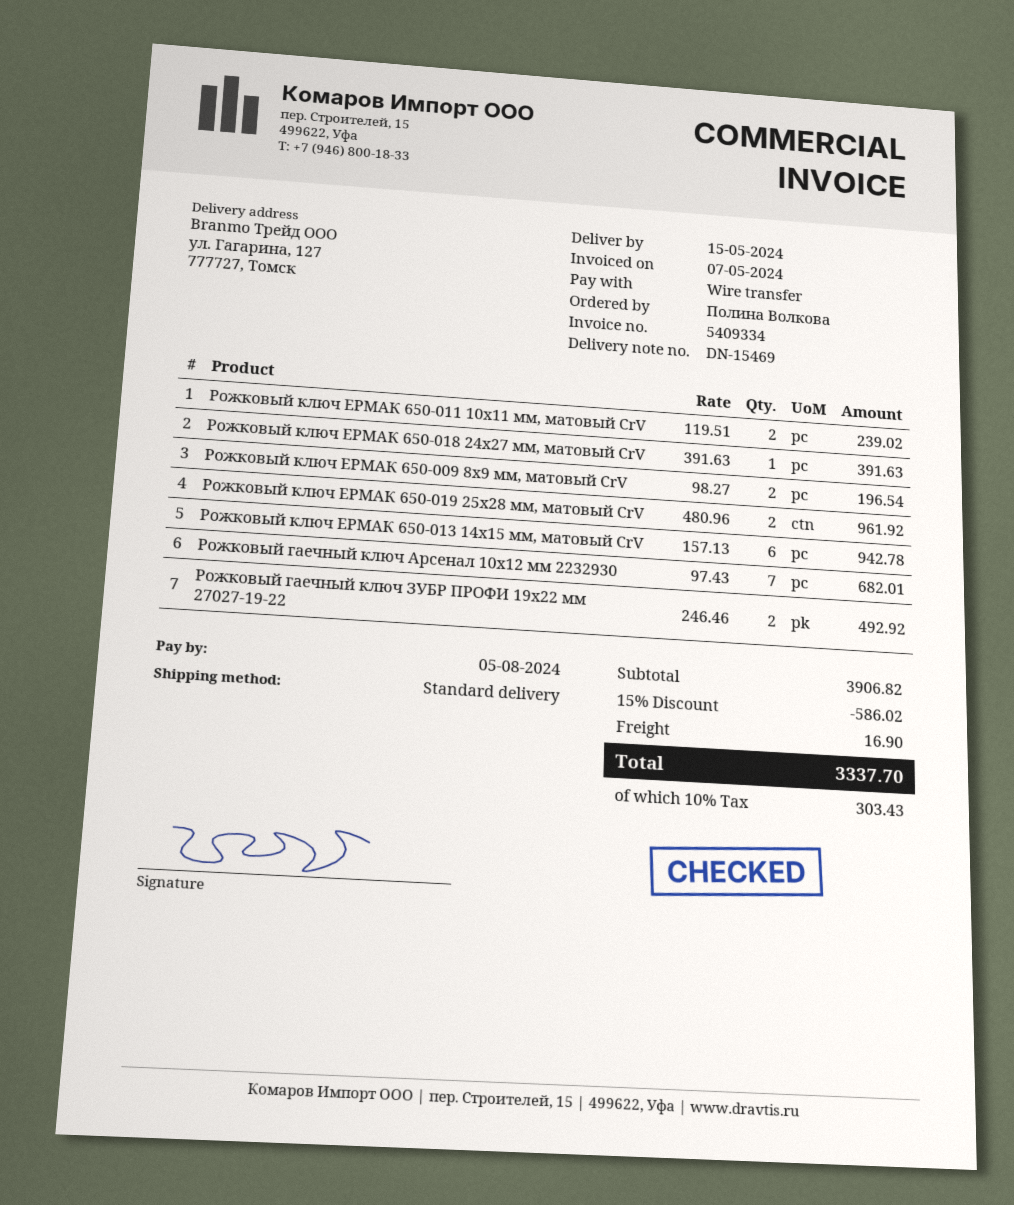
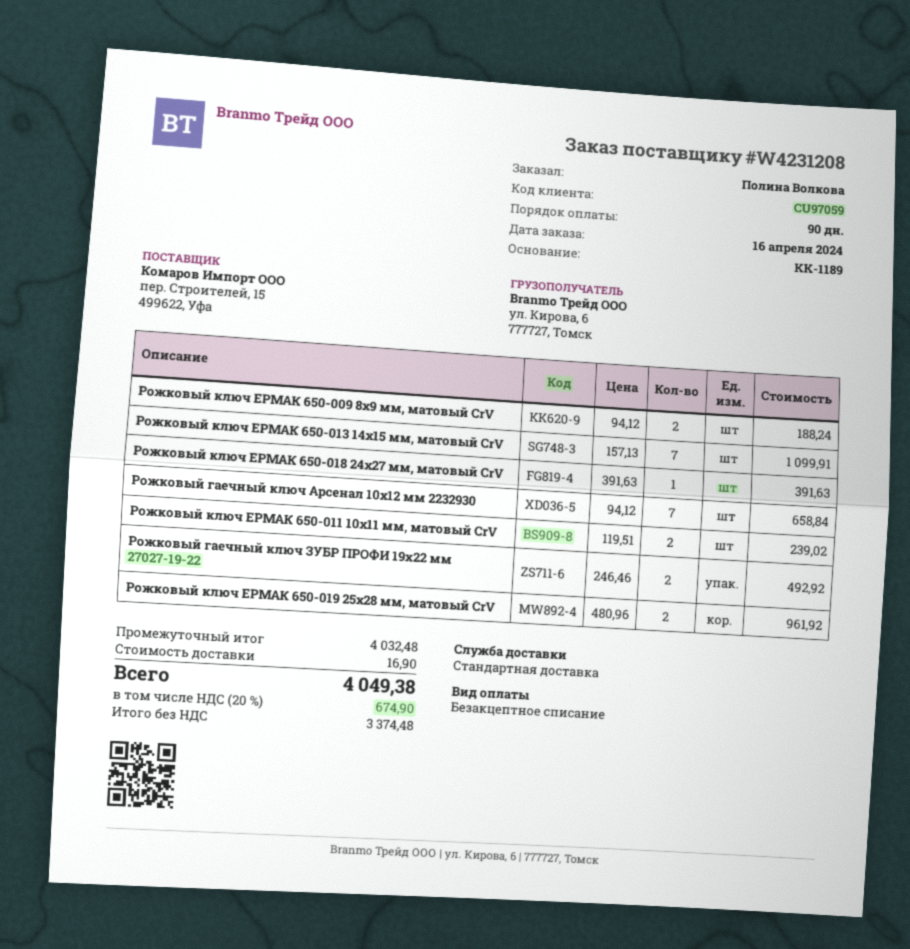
payment method: bank transfer -> direct debit
ship to: ул. Гагарина, 127, 777727, Томск -> ул. Кирова, 6, 777727, Томск
Рожковый ключ ЕРМАК 650-009 8х9 мм, матовый CrV: 2 x 98.27 = 196.54 -> 2 x 94.12 = 188.24
Рожковый ключ ЕРМАК 650-013 14х15 мм, матовый CrV: 6 x 157.13 = 942.78 -> 7 x 157.13 = 1099.91
Рожковый гаечный ключ Арсенал 10х12 мм 2232930: 7 x 97.43 = 682.01 -> 7 x 94.12 = 658.84
subtotal: 3906.82 -> 4032.48
discount: 15% = 586.02 -> none
tax: 10% = 303.43 -> 20% = 674.90
total: 3337.70 -> 4049.38

